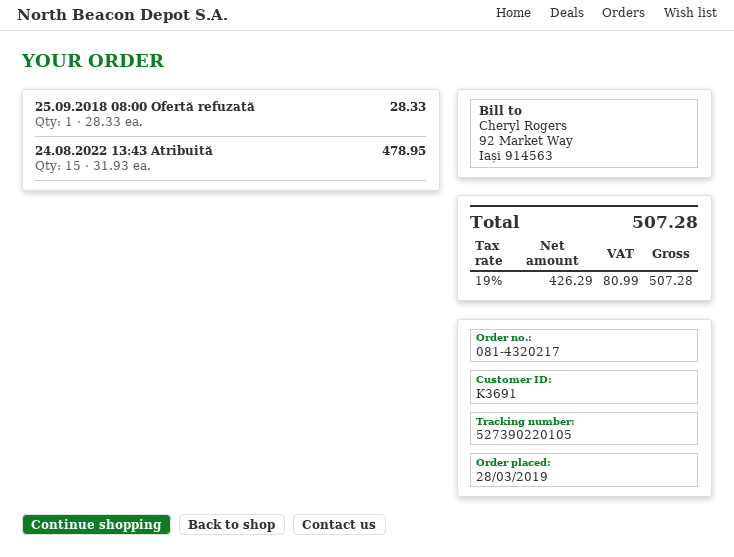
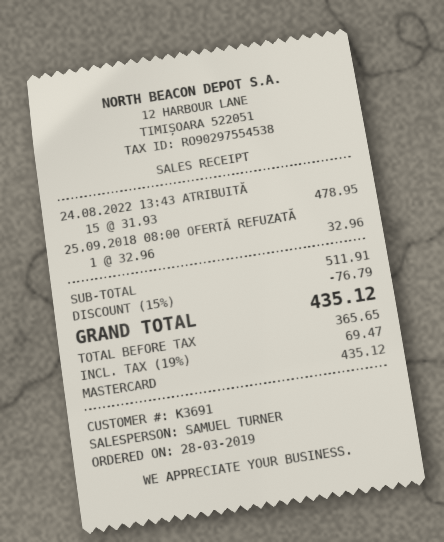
25.09.2018 08:00 Ofertă refuzată: 1 x 28.33 = 28.33 -> 1 x 32.96 = 32.96
discount: none -> 15% = 76.79
net: 426.29 -> 365.65
tax: 19% = 80.99 -> 19% = 69.47
total: 507.28 -> 435.12

